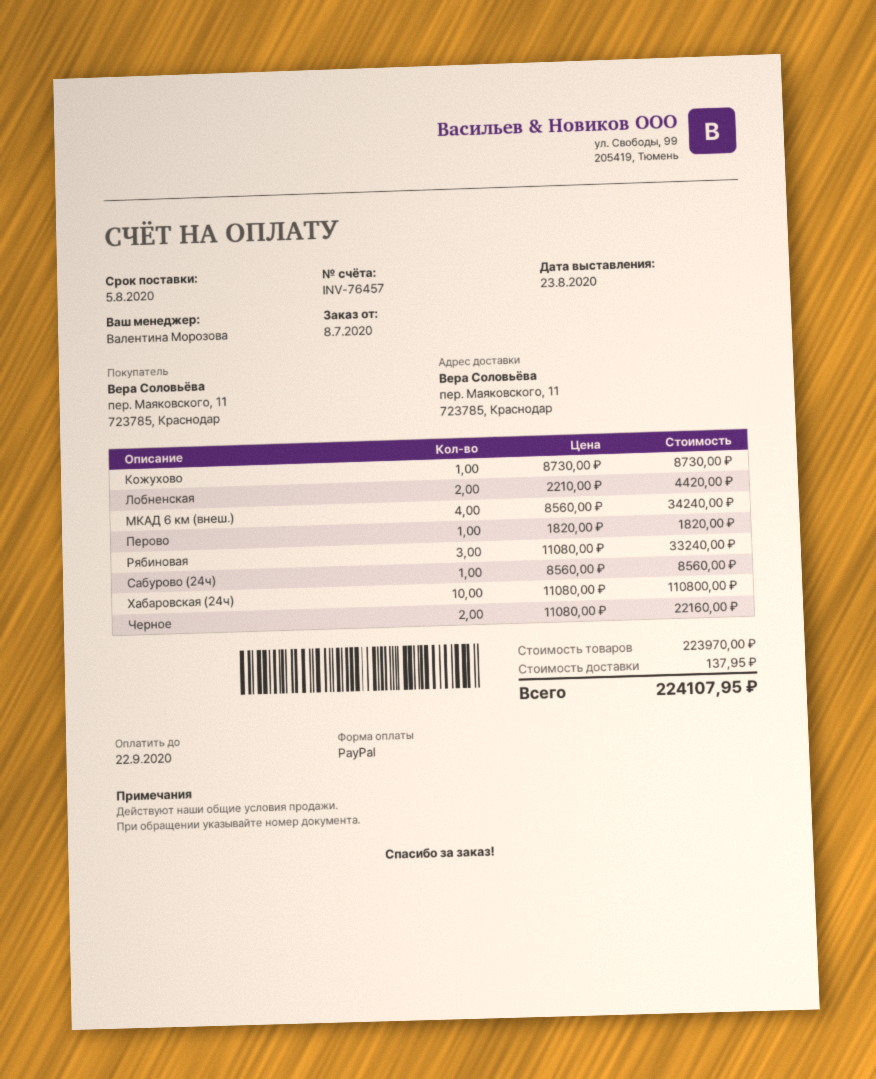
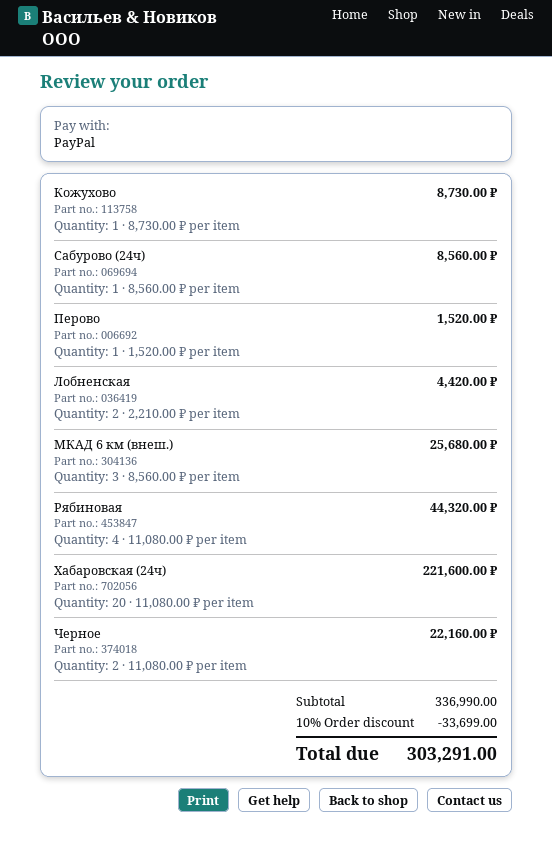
МКАД 6 км (внеш.): 4 x 8560.00 = 34240.00 -> 3 x 8560.00 = 25680.00
Перово: 1 x 1820.00 = 1820.00 -> 1 x 1520.00 = 1520.00
Рябиновая: 3 x 11080.00 = 33240.00 -> 4 x 11080.00 = 44320.00
Хабаровская (24ч): 10 x 11080.00 = 110800.00 -> 20 x 11080.00 = 221600.00
subtotal: 223970.00 -> 336990.00
discount: none -> 10% = 33699.00
shipping: 137.95 -> none
total: 224107.95 -> 303291.00

